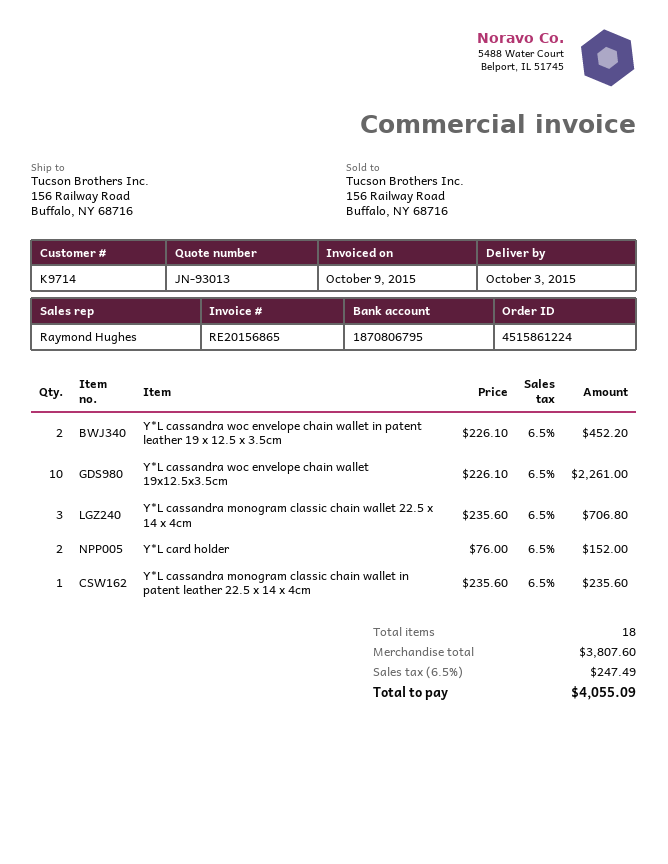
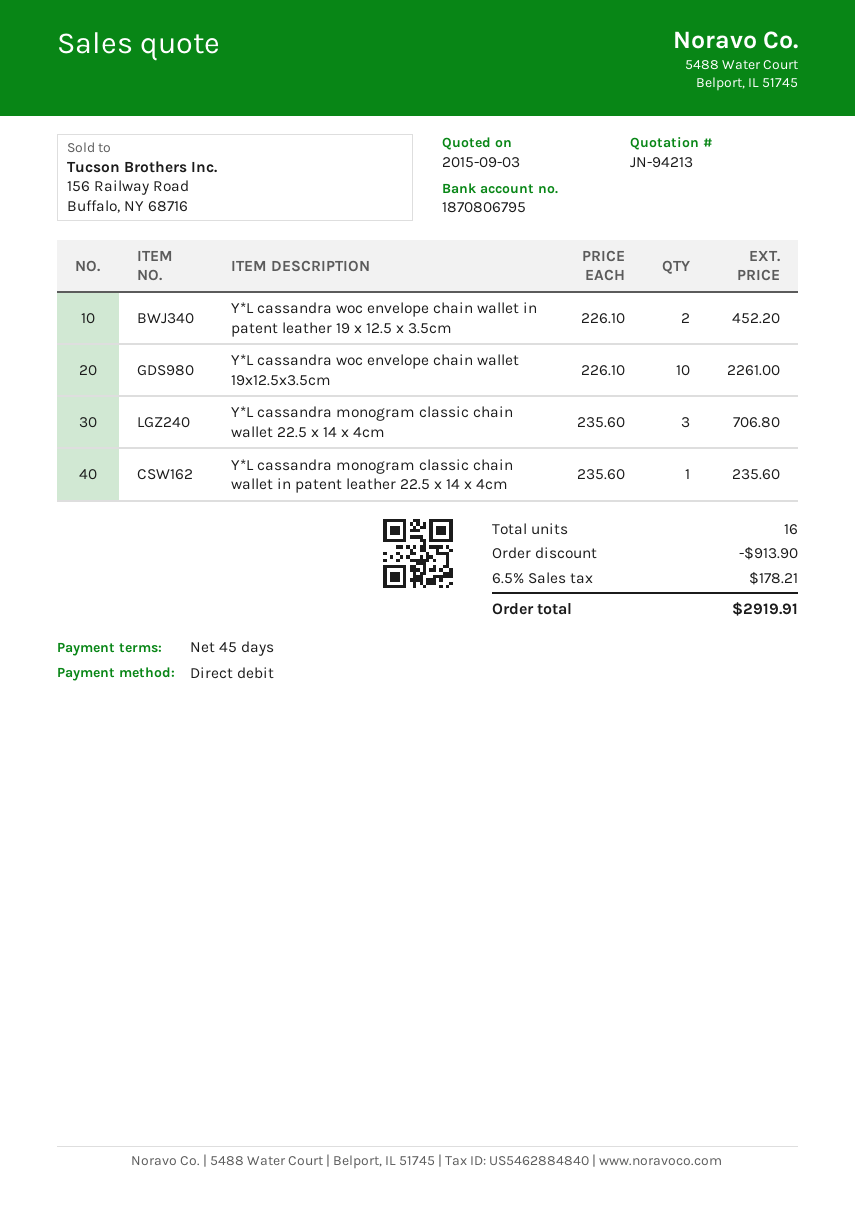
quote number: JN-93013 -> JN-94213
Y*L card holder: 2 x 76.00 = 152.00 -> none
total quantity: 18 -> 16
discount: none -> 913.90
tax: 6.5% = 247.49 -> 6.5% = 178.21
total: 4055.09 -> 2919.91

